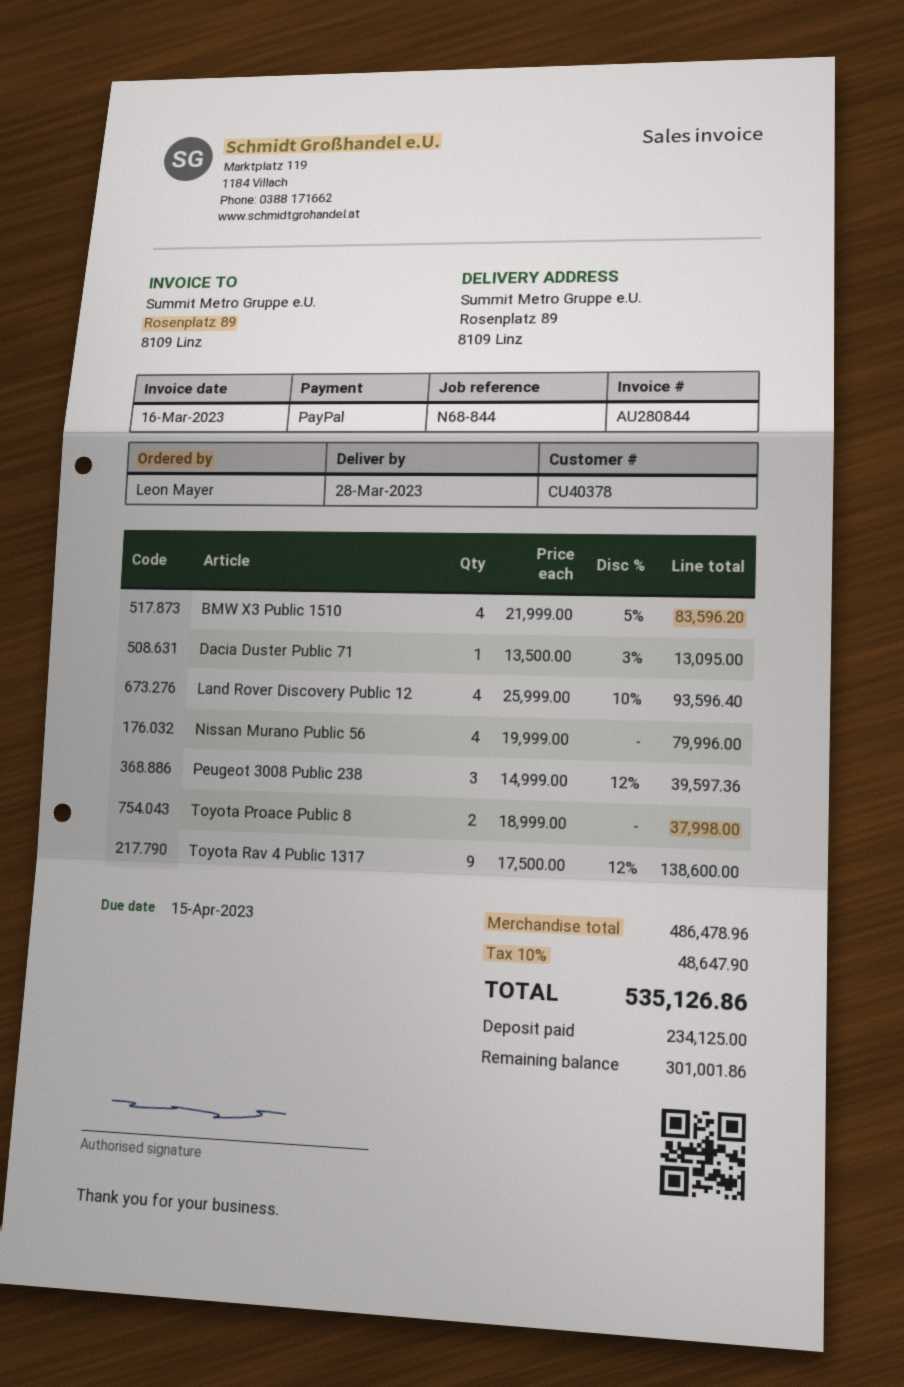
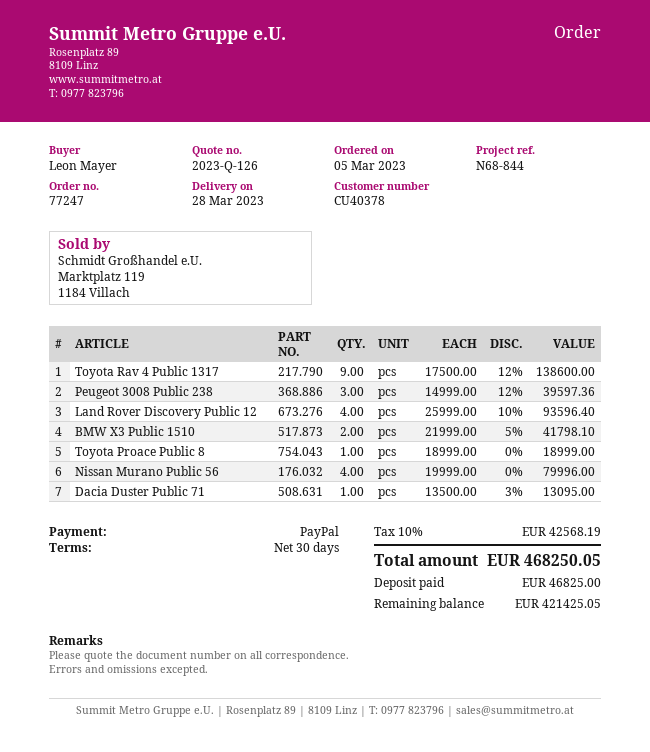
BMW X3 Public 1510: 4 x 21999.00 - 5% = 83596.20 -> 2 x 21999.00 - 5% = 41798.10
Toyota Proace Public 8: 2 x 18999.00 = 37998.00 -> 1 x 18999.00 = 18999.00
tax: 10% = 48647.90 -> 10% = 42568.19
total: 535126.86 -> 468250.05
deposit: 234125.00 -> 46825.00
balance: 301001.86 -> 421425.05

